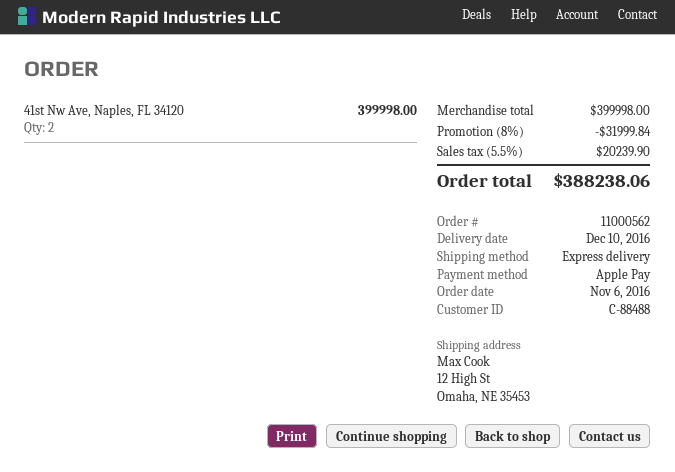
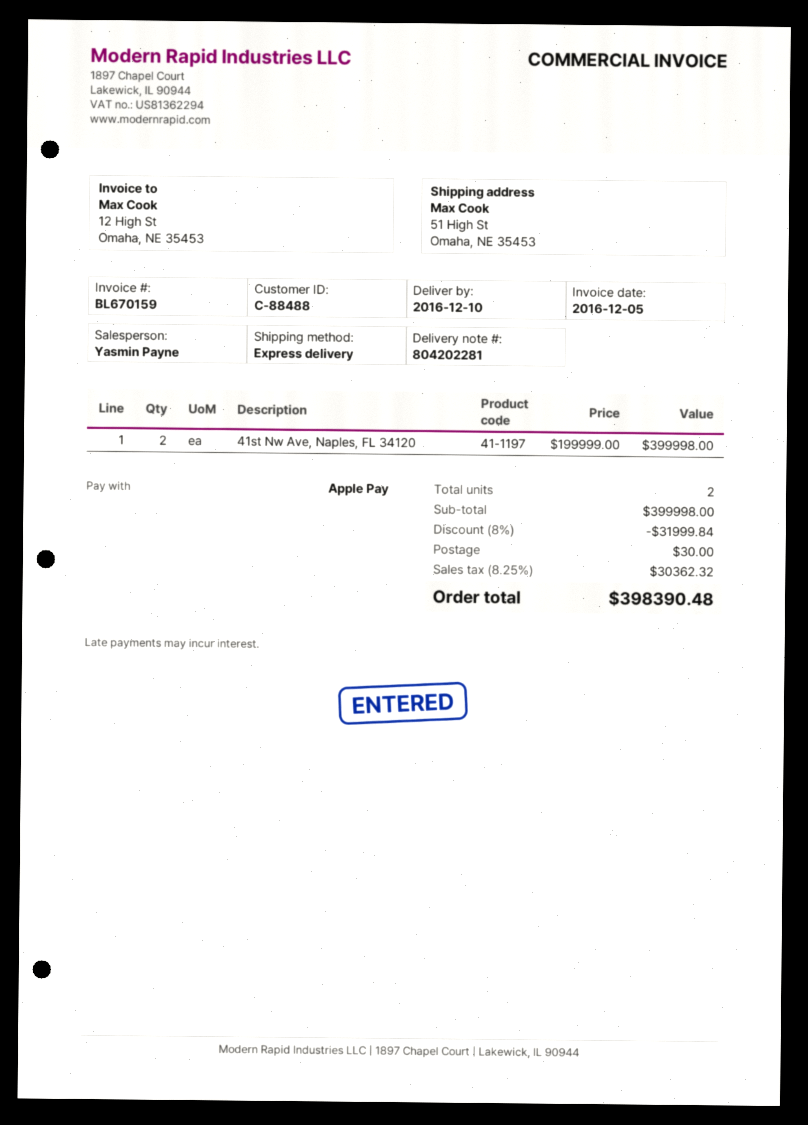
ship to: 12 High St, Omaha, NE 35453 -> 51 High St, Omaha, NE 35453
shipping: none -> 30.00
tax: 5.5% = 20239.90 -> 8.25% = 30362.32
total: 388238.06 -> 398390.48

